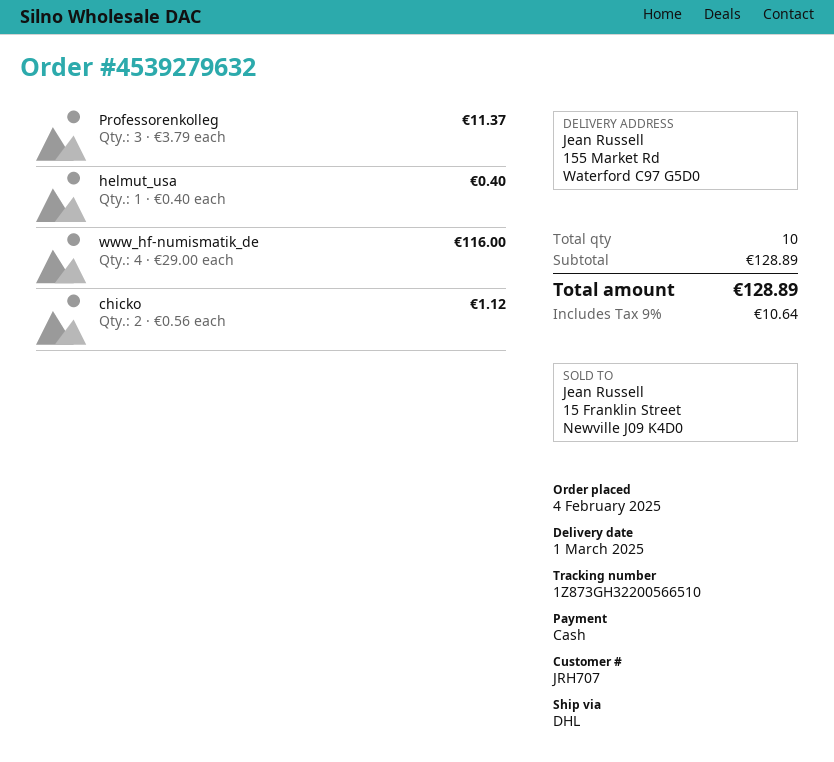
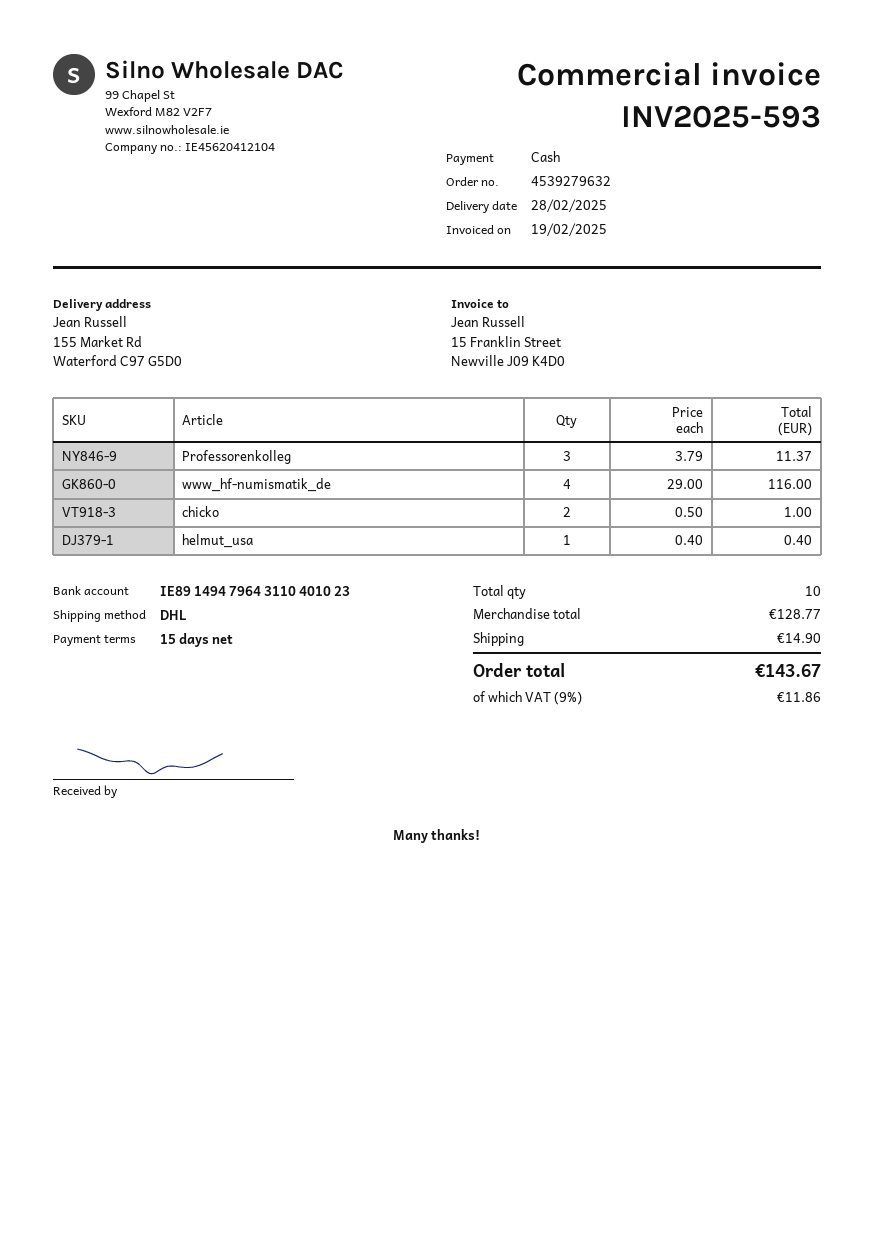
delivery date: 2025-03-01 -> 2025-02-28
chicko: 2 x 0.56 = 1.12 -> 2 x 0.50 = 1.00
subtotal: 128.89 -> 128.77
shipping: none -> 14.90
tax: 9% = 10.64 -> 9% = 11.86
total: 128.89 -> 143.67

